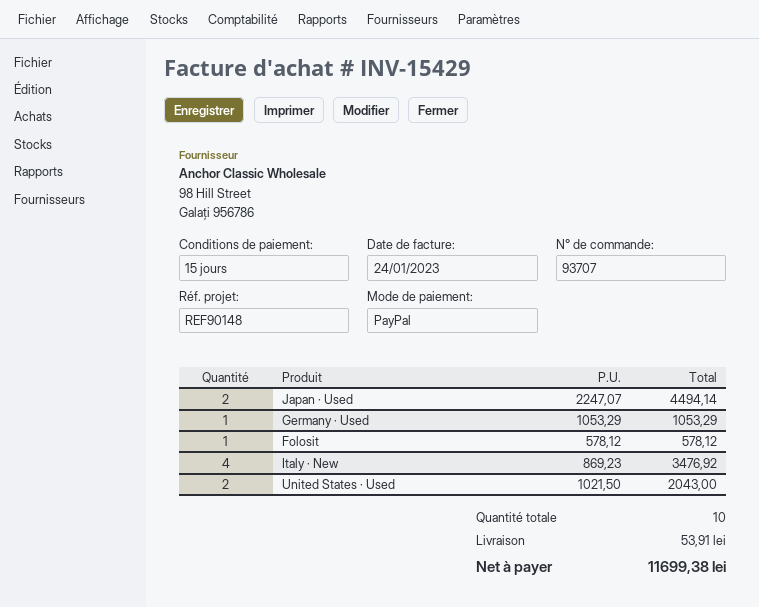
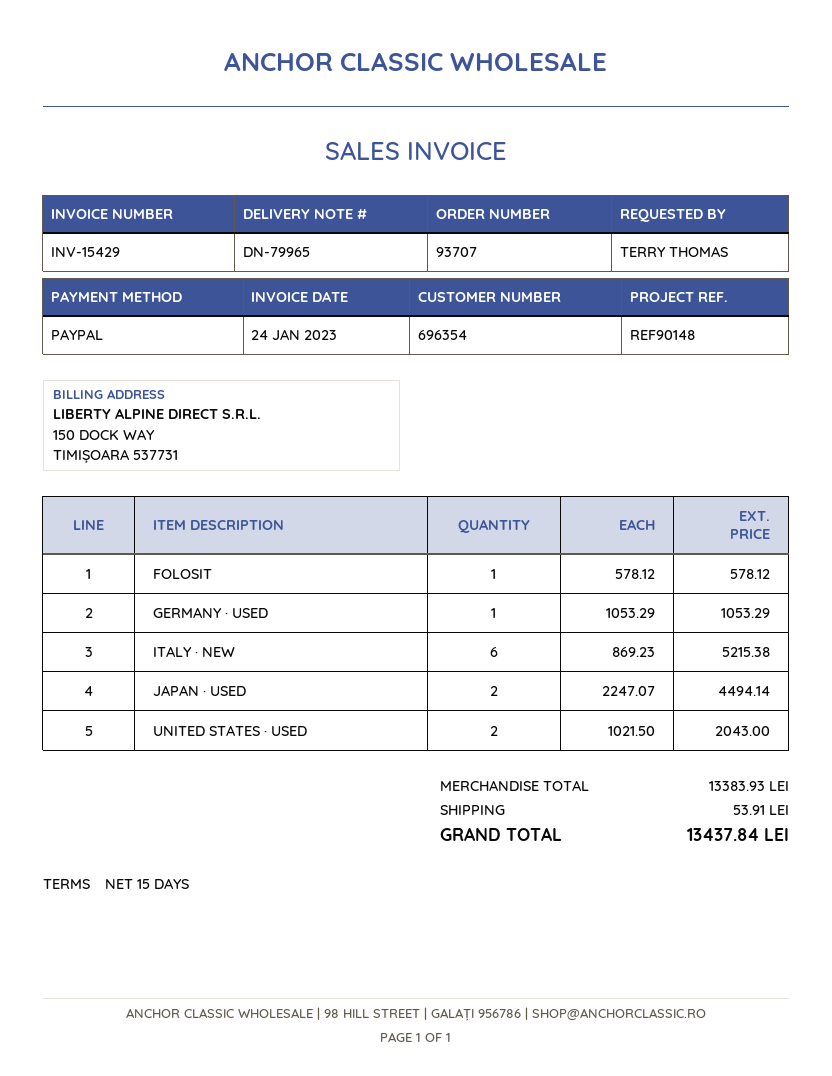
Italy · New: 4 x 869.23 = 3476.92 -> 6 x 869.23 = 5215.38
total: 11699.38 -> 13437.84

